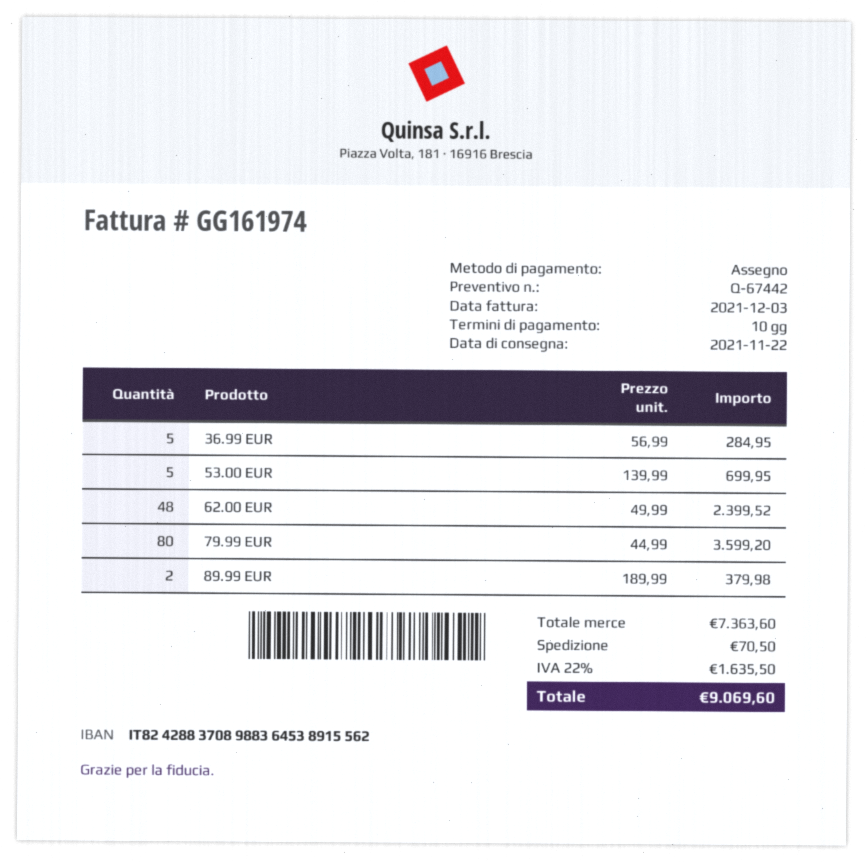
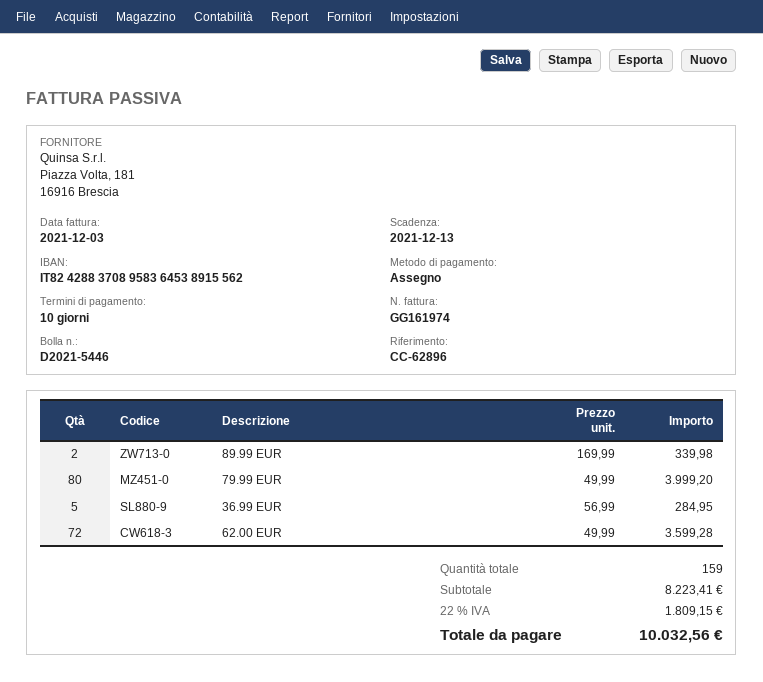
bank account: IT8242883708988364538915562 -> IT8242883708958364538915562
53.00 EUR: 5 x 139.99 = 699.95 -> none
62.00 EUR: 48 x 49.99 = 2399.52 -> 72 x 49.99 = 3599.28
79.99 EUR: 80 x 44.99 = 3599.20 -> 80 x 49.99 = 3999.20
89.99 EUR: 2 x 189.99 = 379.98 -> 2 x 169.99 = 339.98
subtotal: 7363.60 -> 8223.41
shipping: 70.50 -> none
tax: 22% = 1635.50 -> 22% = 1809.15
total: 9069.60 -> 10032.56

